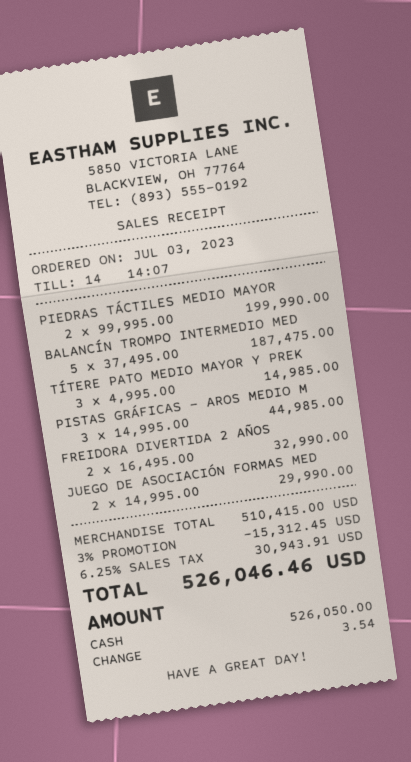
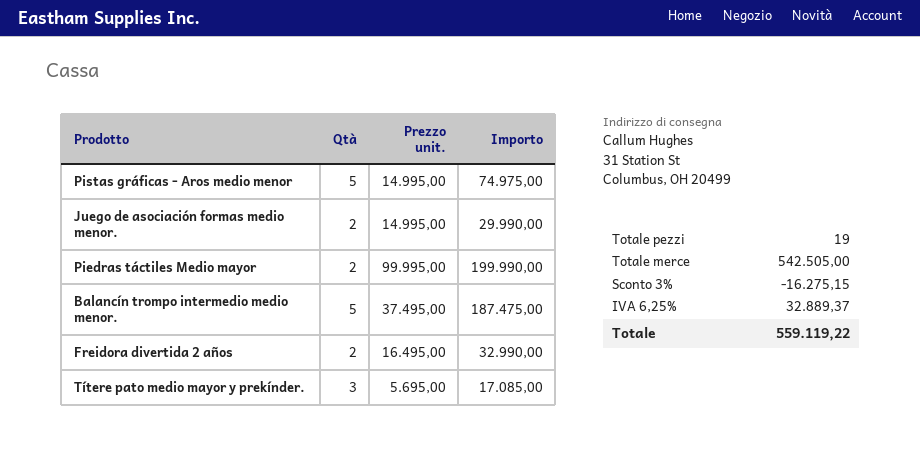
TÍTERE PATO MEDIO MAYOR Y PREK: 3 x 4995.00 = 14985.00 -> 3 x 5695.00 = 17085.00
PISTAS GRÁFICAS - AROS MEDIO M: 3 x 14995.00 = 44985.00 -> 5 x 14995.00 = 74975.00
subtotal: 510415.00 -> 542505.00
discount: 3% = 15312.45 -> 3% = 16275.15
tax: 6.25% = 30943.91 -> 6.25% = 32889.37
total: 526046.46 -> 559119.22

